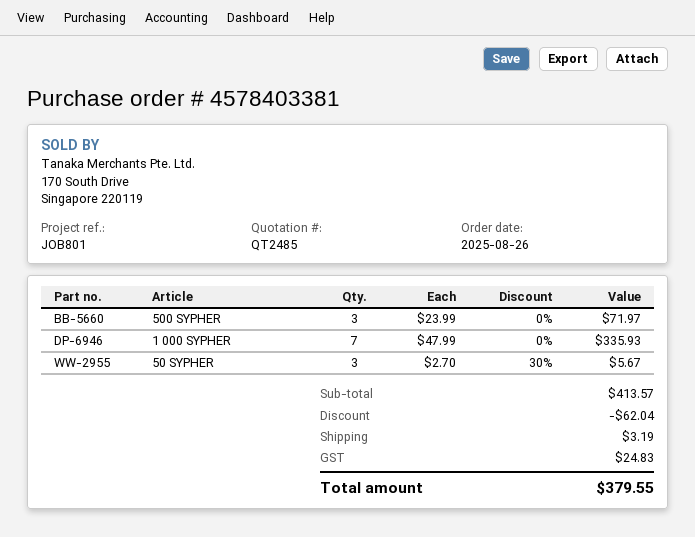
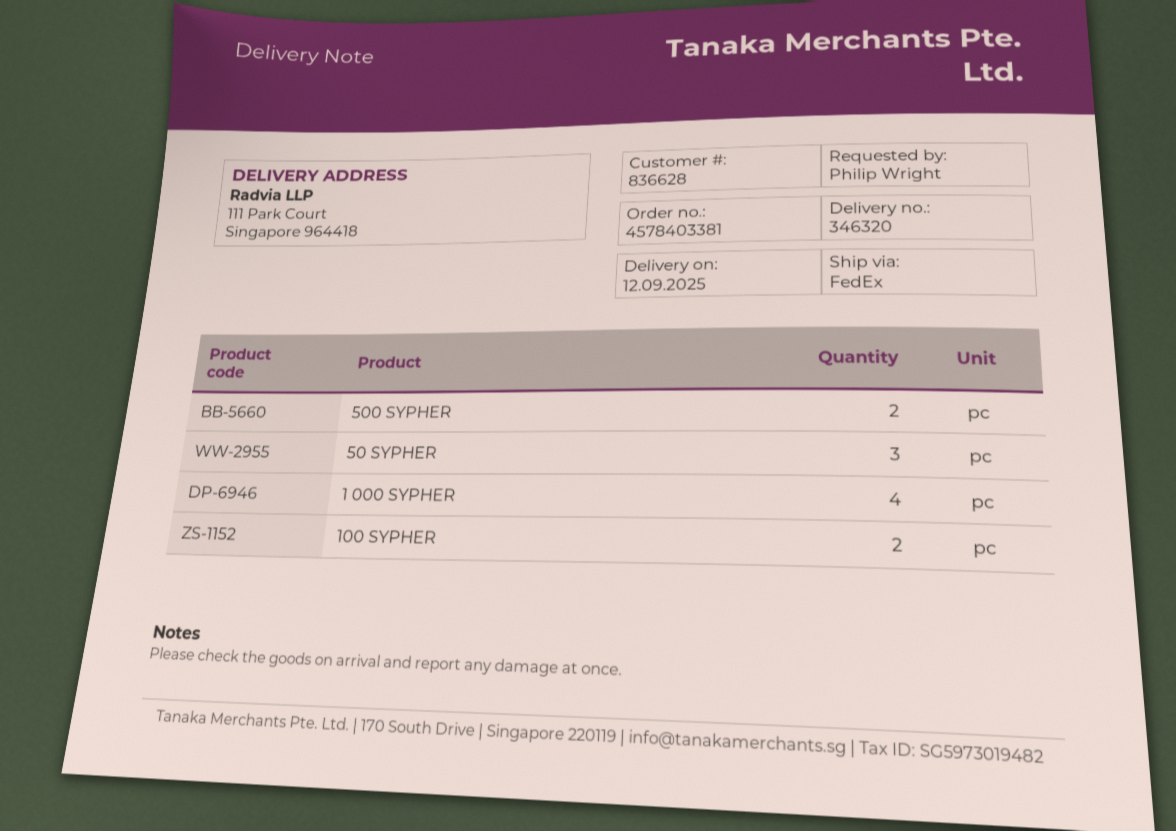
500 SYPHER: 3 -> 2
1 000 SYPHER: 7 -> 4
100 SYPHER: none -> 2

